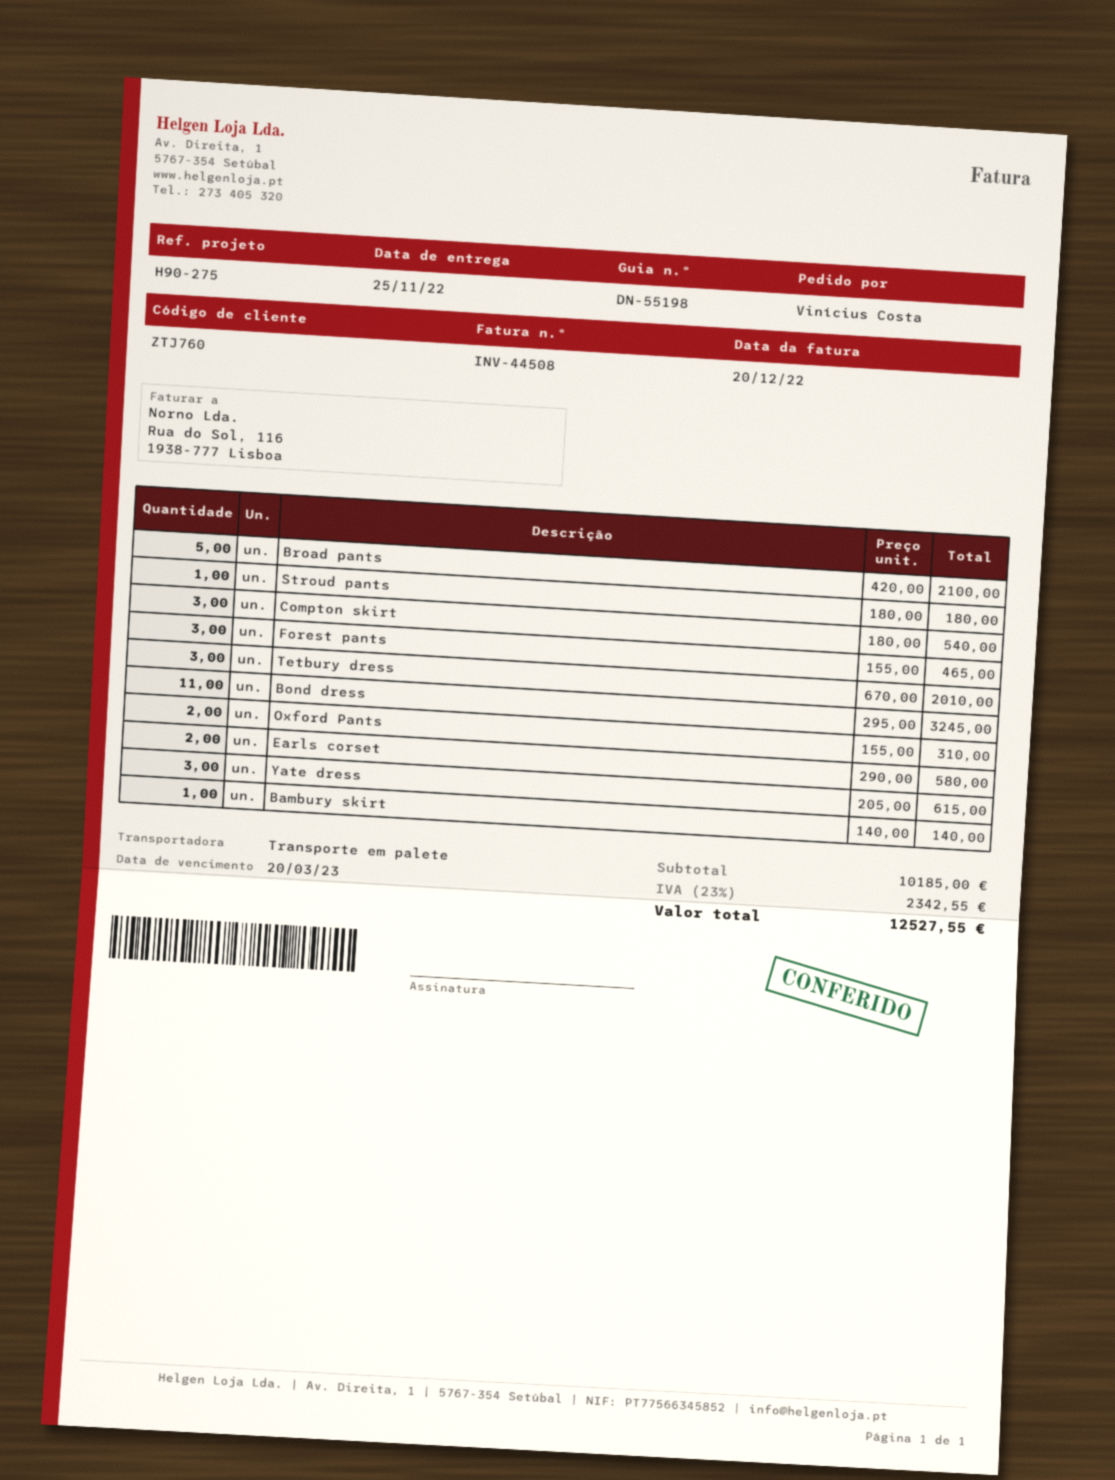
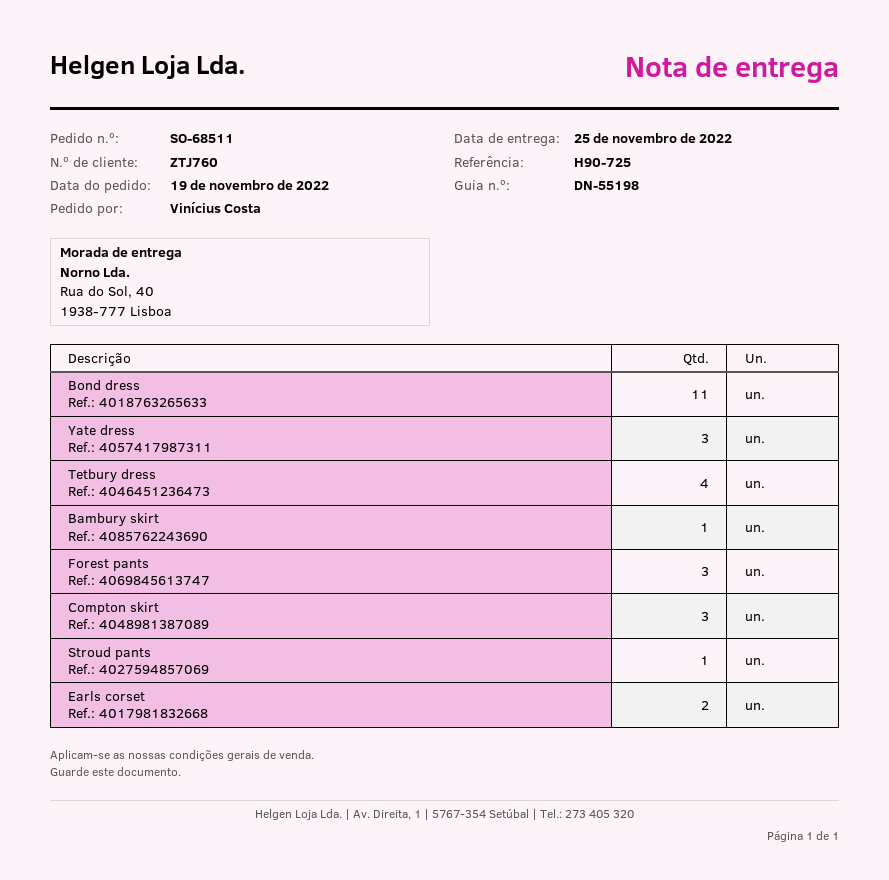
reference: H90-275 -> H90-725
Broad pants: 5 -> none
Tetbury dress: 3 -> 4
Oxford Pants: 2 -> none

